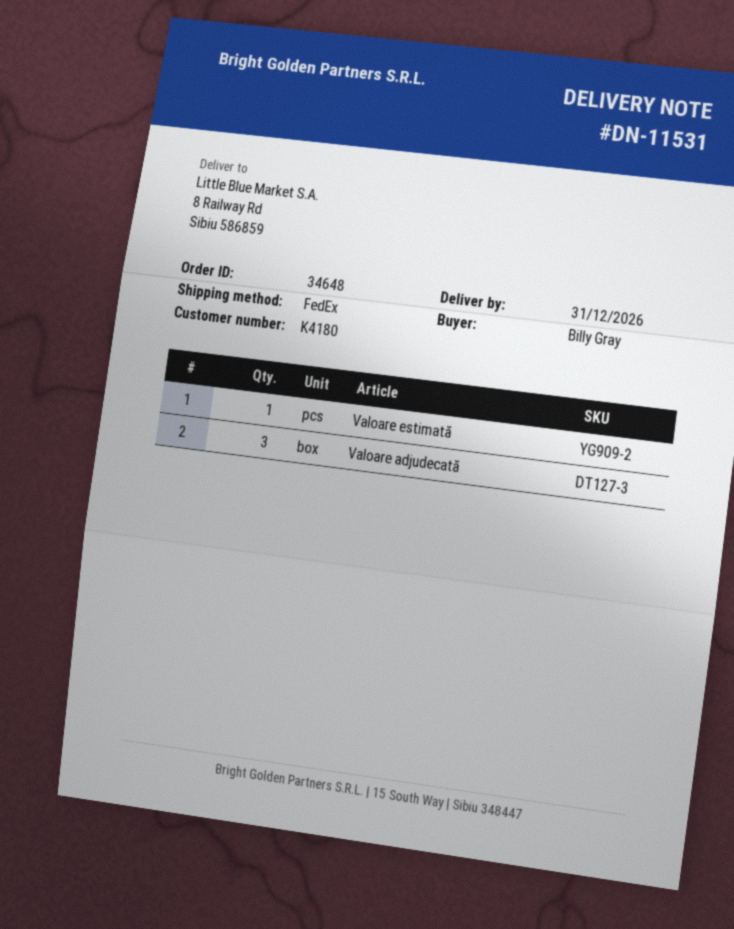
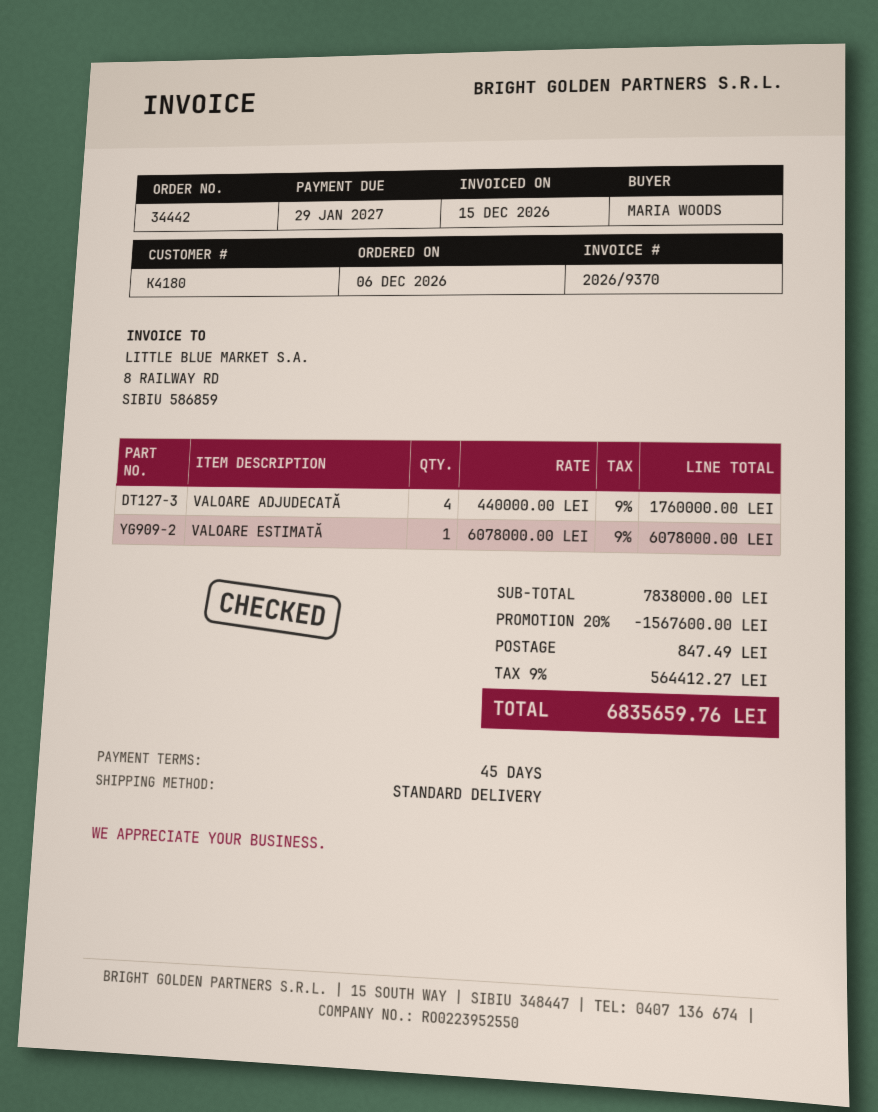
order number: 34648 -> 34442
ordered by: Billy Gray -> MARIA WOODS
shipping method: FedEx -> standard
Valoare adjudecată: 3 -> 4

